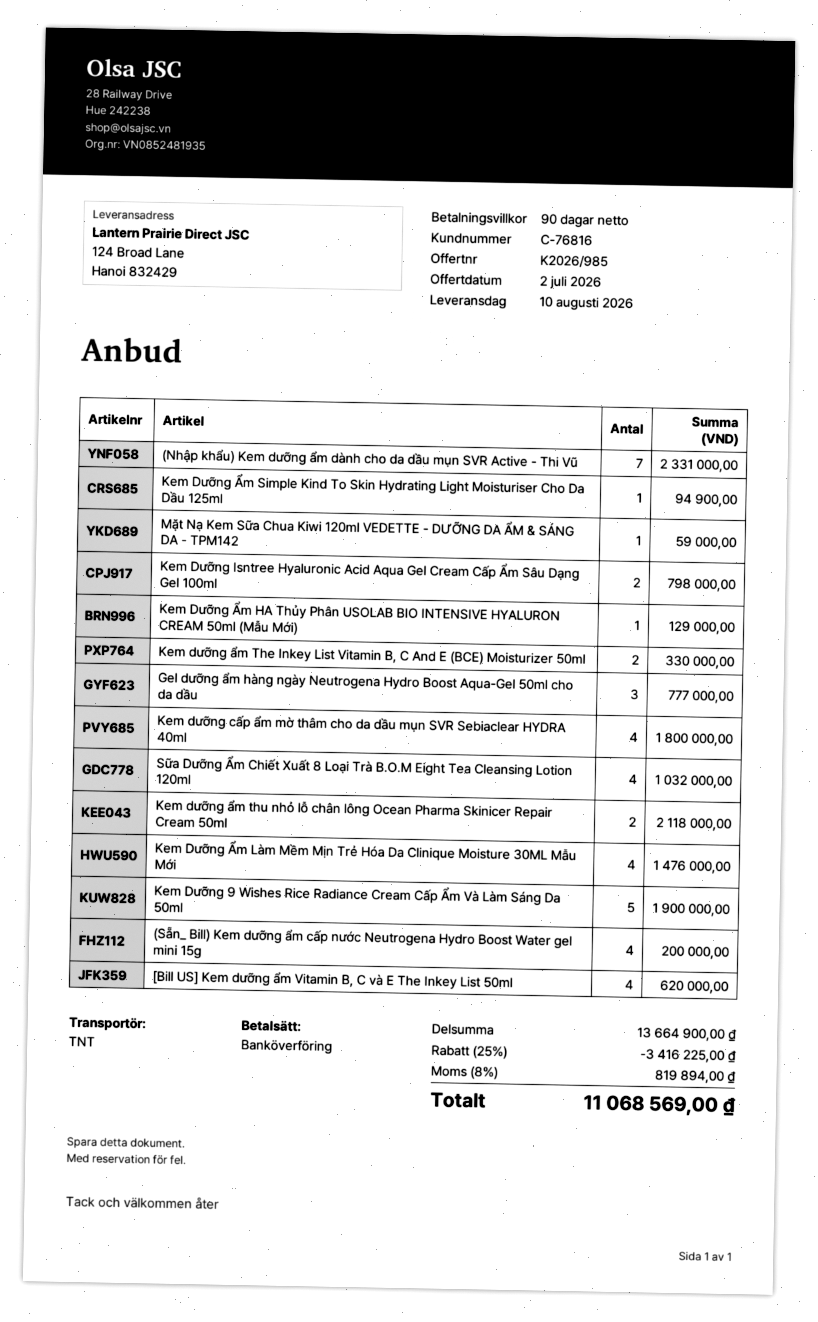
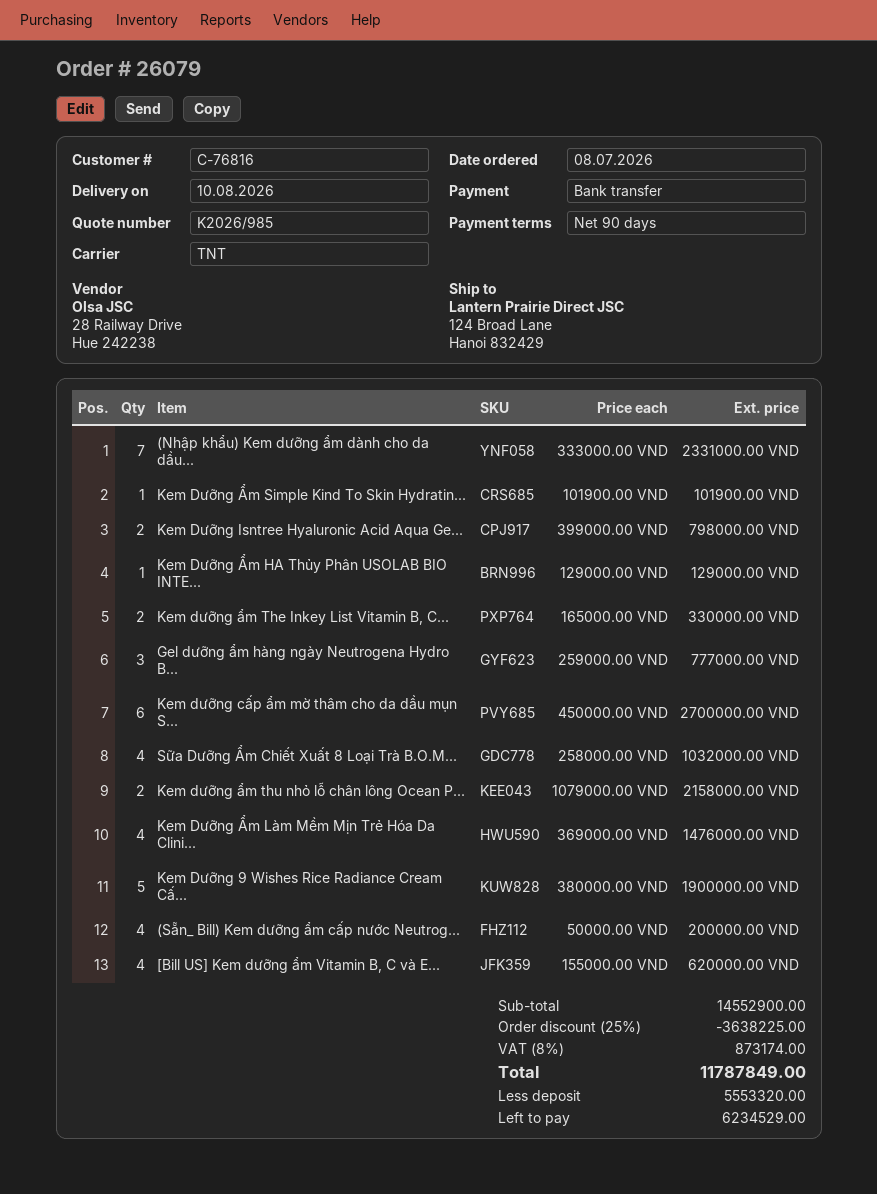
Kem Dưỡng Ẩm Simple Kind To Skin Hydrating Light Moisturiser Cho Da Dầu 125ml: 1 for 94900.00 -> 1 for 101900.00
Mặt Nạ Kem Sữa Chua Kiwi 120ml VEDETTE - DƯỠNG DA ẨM & SÁNG DA - TPM142: 1 for 59000.00 -> none
Kem dưỡng cấp ẩm mờ thâm cho da dầu mụn SVR Sebiaclear HYDRA 40ml: 4 for 1800000.00 -> 6 for 2700000.00
Kem dưỡng ẩm thu nhỏ lỗ chân lông Ocean Pharma Skinicer Repair Cream 50ml: 2 for 2118000.00 -> 2 for 2158000.00
subtotal: 13664900.00 -> 14552900.00
discount: 25% = 3416225.00 -> 25% = 3638225.00
tax: 8% = 819894.00 -> 8% = 873174.00
total: 11068569.00 -> 11787849.00

